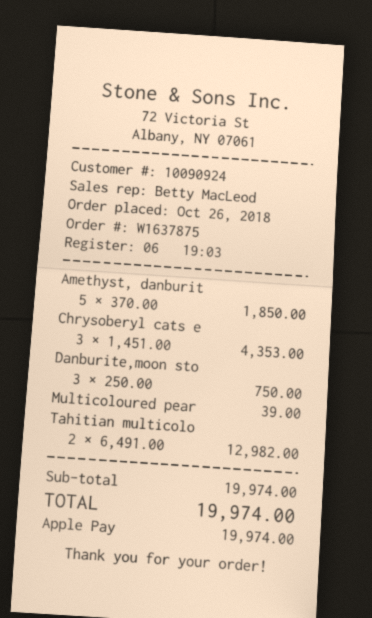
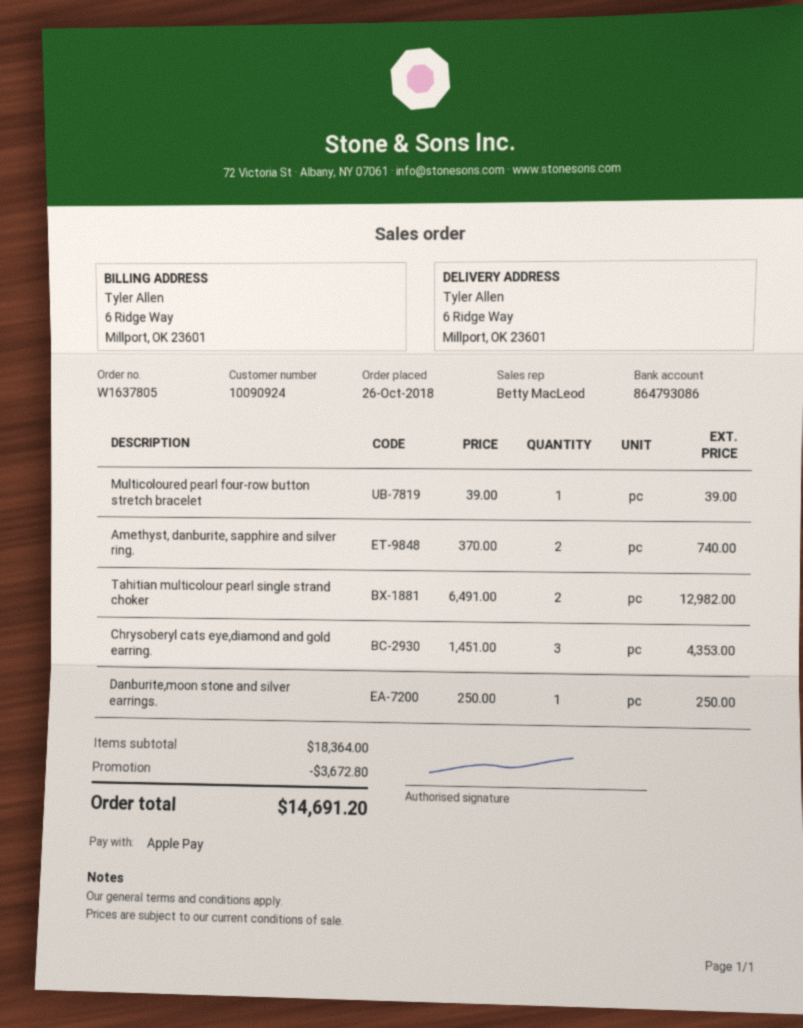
order number: W1637875 -> W1637805
Amethyst, danburit: 5 x 370.00 = 1850.00 -> 2 x 370.00 = 740.00
Danburite,moon sto: 3 x 250.00 = 750.00 -> 1 x 250.00 = 250.00
subtotal: 19974.00 -> 18364.00
discount: none -> 3672.80
total: 19974.00 -> 14691.20

